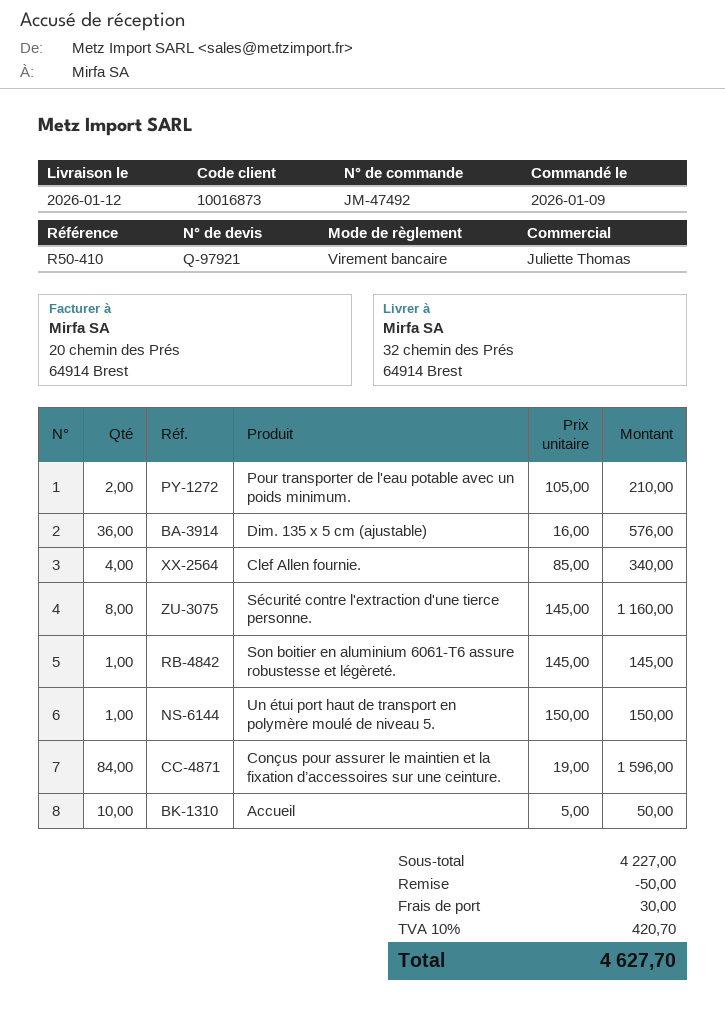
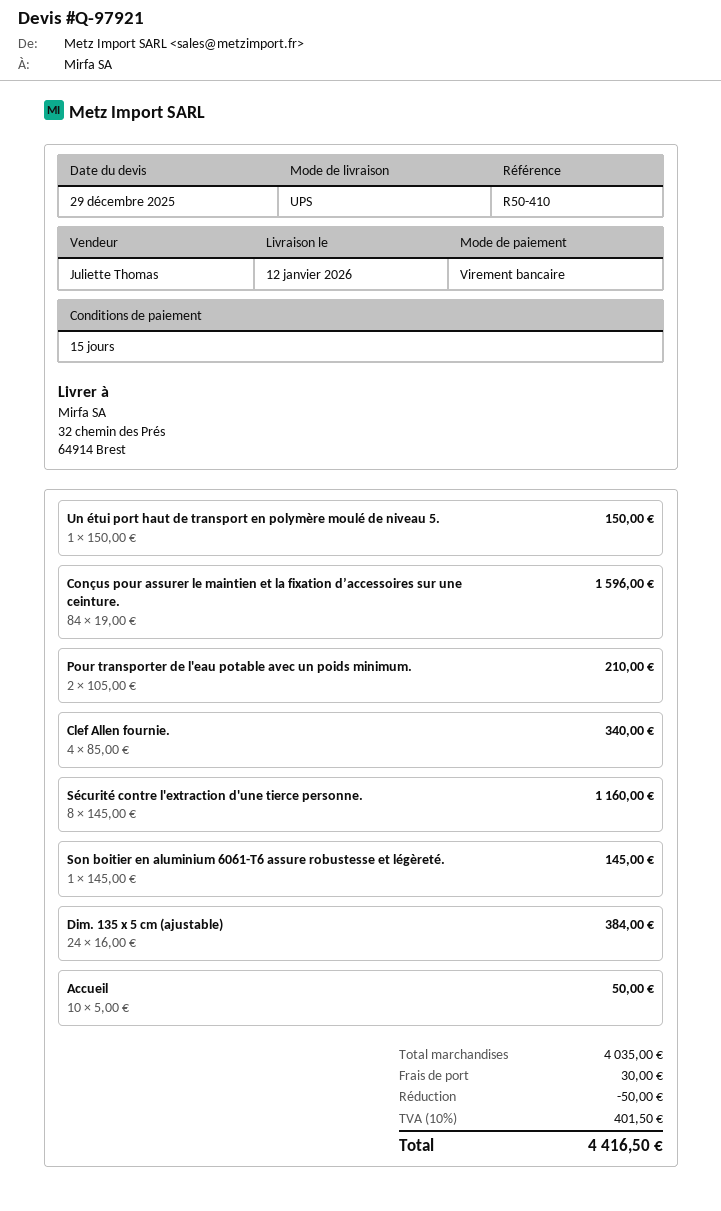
Dim. 135 x 5 cm (ajustable): 36 x 16.00 = 576.00 -> 24 x 16.00 = 384.00
subtotal: 4227.00 -> 4035.00
tax: 10% = 420.70 -> 10% = 401.50
total: 4627.70 -> 4416.50

